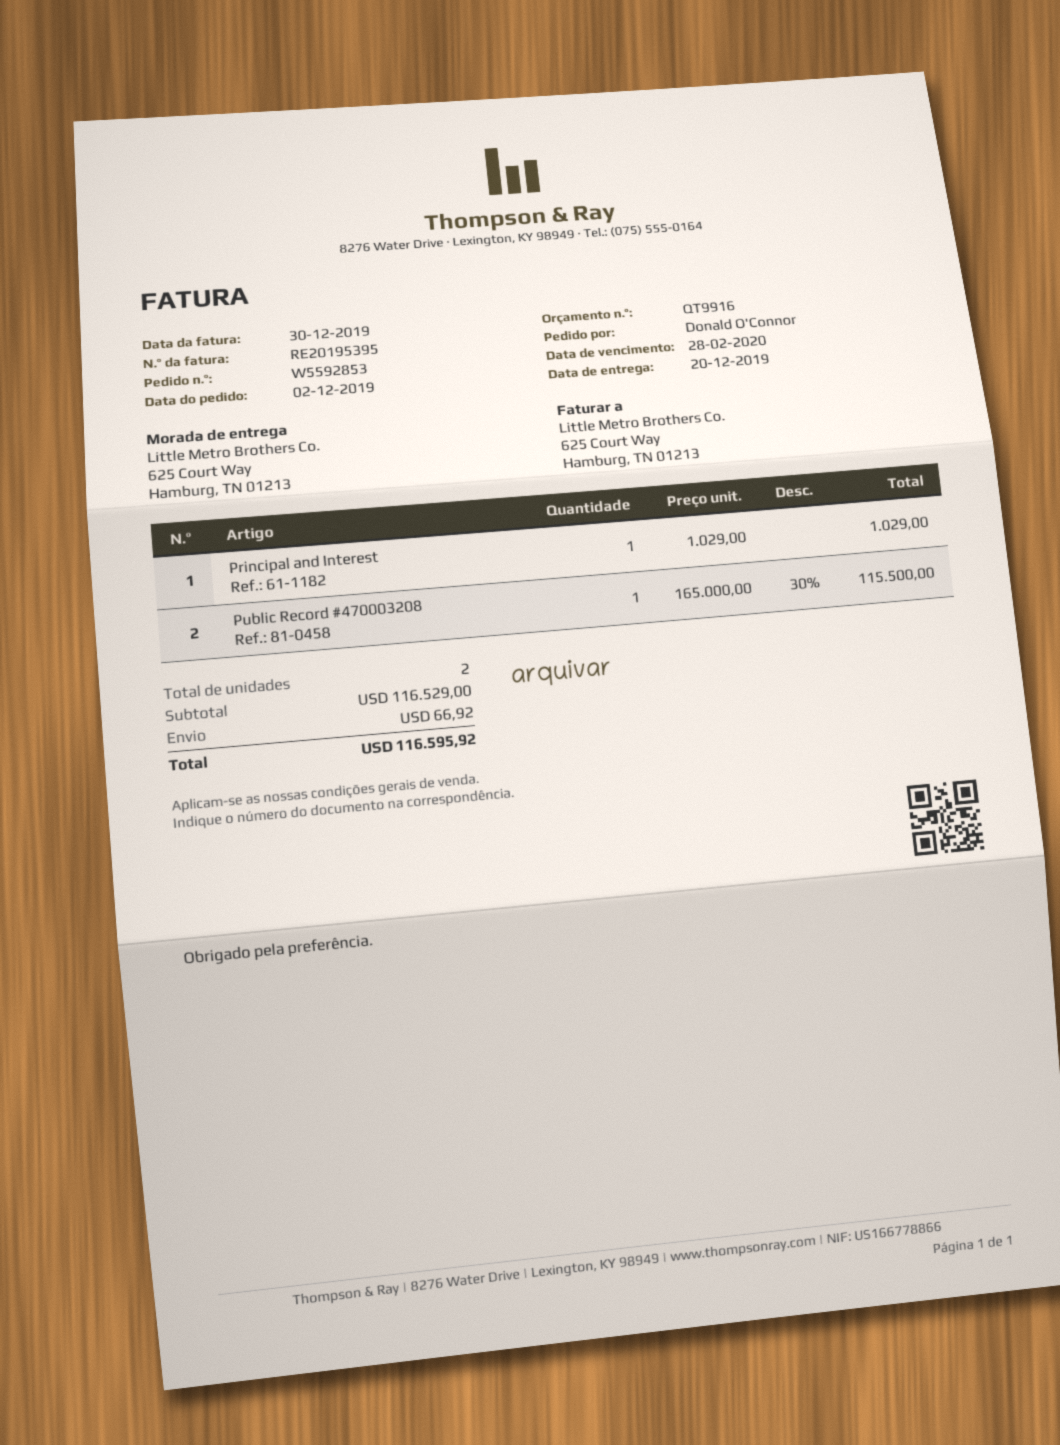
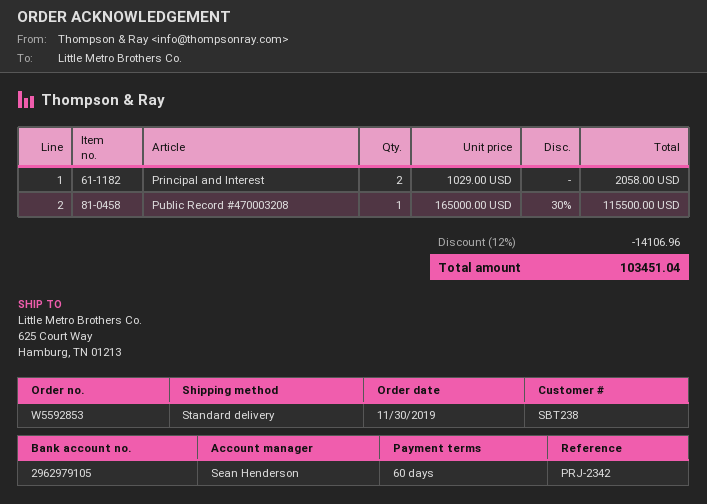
order date: 2019-12-02 -> 2019-11-30
Principal and Interest: 1 x 1029.00 = 1029.00 -> 2 x 1029.00 = 2058.00
discount: none -> 12% = 14106.96
shipping: 66.92 -> none
total: 116595.92 -> 103451.04

